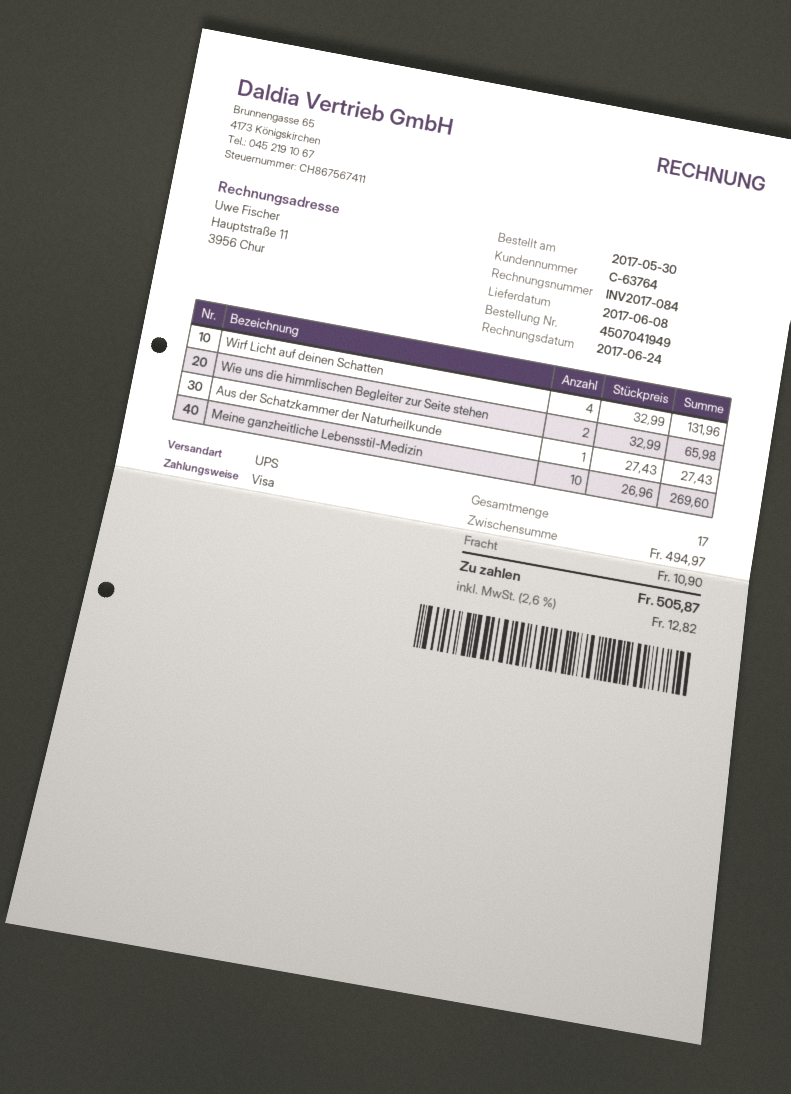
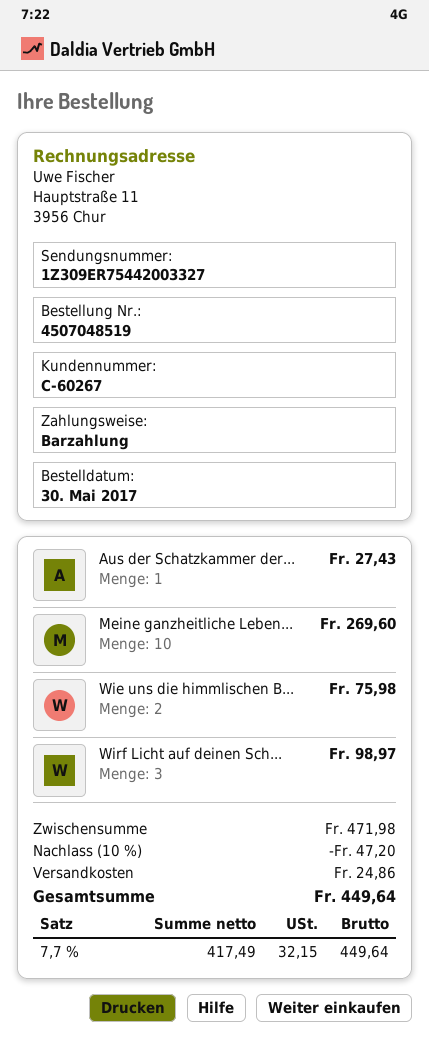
order number: 4507041949 -> 4507048519
customer number: C-63764 -> C-60267
payment method: Visa -> cash
Wirf Licht auf deinen Schatten: 4 for 131.96 -> 3 for 98.97
Wie uns die himmlischen Begleiter zur Seite stehen: 2 for 65.98 -> 2 for 75.98
subtotal: 494.97 -> 471.98
discount: none -> 10% = 47.20
shipping: 10.90 -> 24.86
tax: 2.6% = 12.82 -> 7.7% = 32.15
total: 505.87 -> 449.64

